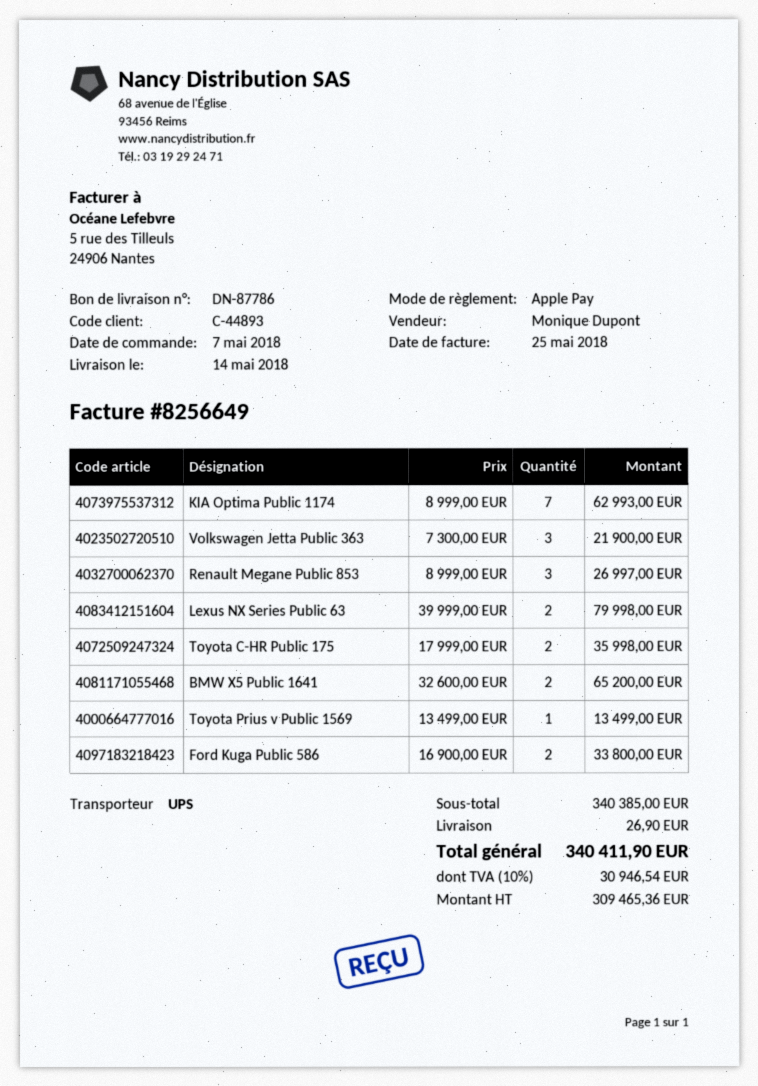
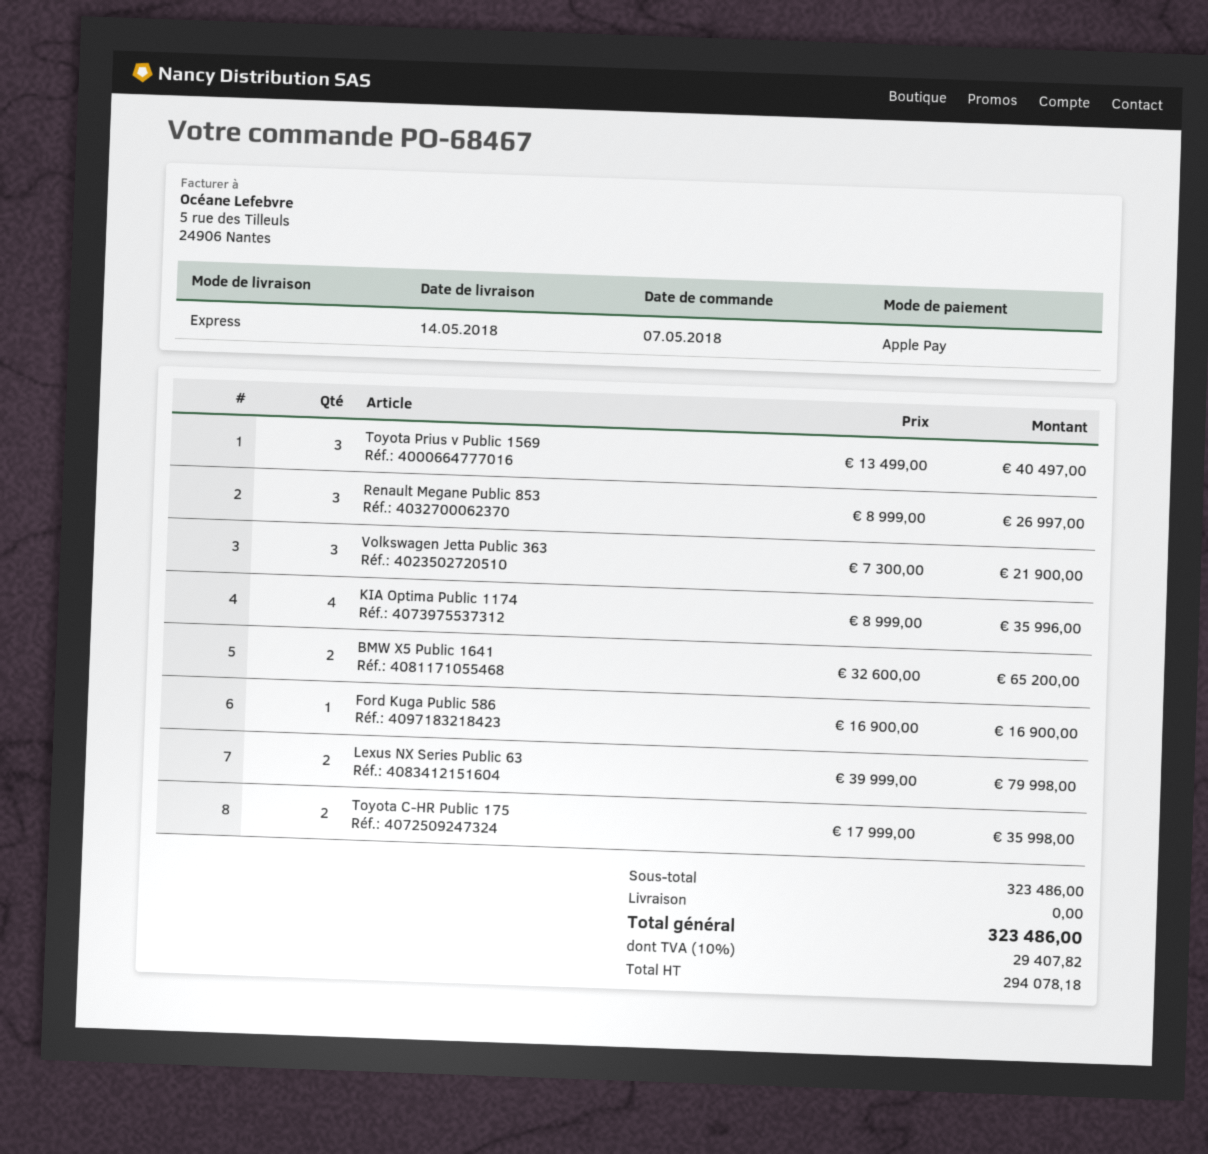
shipping method: UPS -> express
KIA Optima Public 1174: 7 x 8999.00 = 62993.00 -> 4 x 8999.00 = 35996.00
Toyota Prius v Public 1569: 1 x 13499.00 = 13499.00 -> 3 x 13499.00 = 40497.00
Ford Kuga Public 586: 2 x 16900.00 = 33800.00 -> 1 x 16900.00 = 16900.00
subtotal: 340385.00 -> 323486.00
shipping: 26.90 -> 0.00
net: 309465.36 -> 294078.18
tax: 10% = 30946.54 -> 10% = 29407.82
total: 340411.90 -> 323486.00

